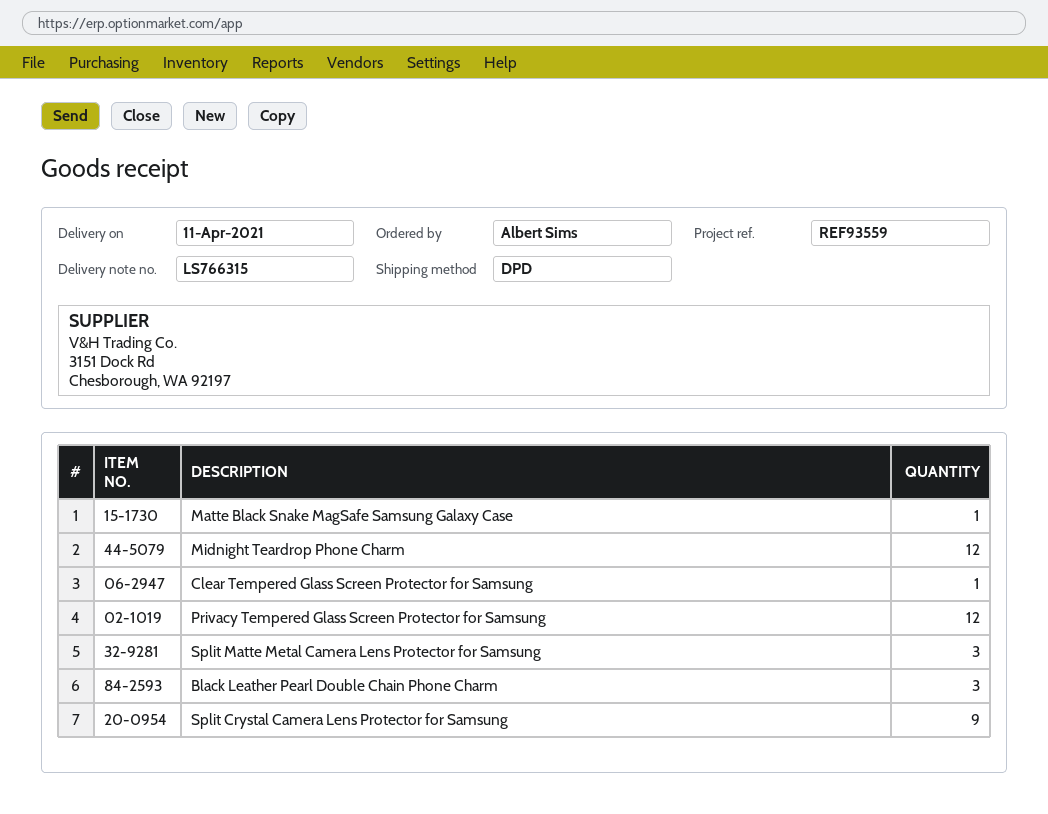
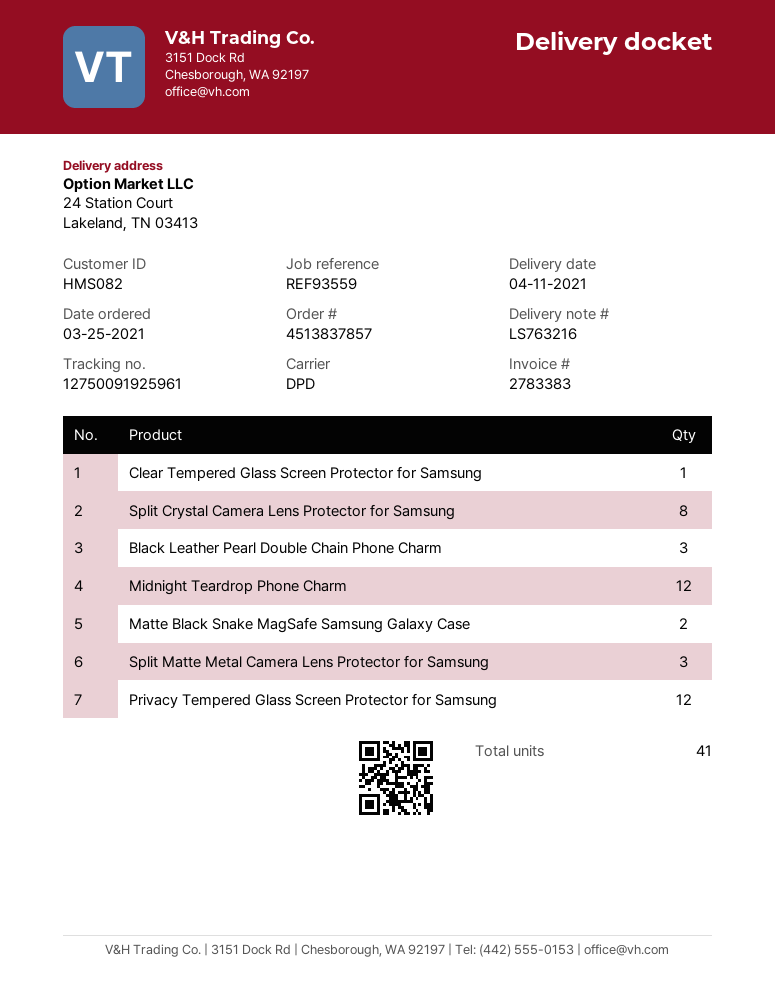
delivery note number: LS766315 -> LS763216
Matte Black Snake MagSafe Samsung Galaxy Case: 1 -> 2
Split Crystal Camera Lens Protector for Samsung: 9 -> 8

